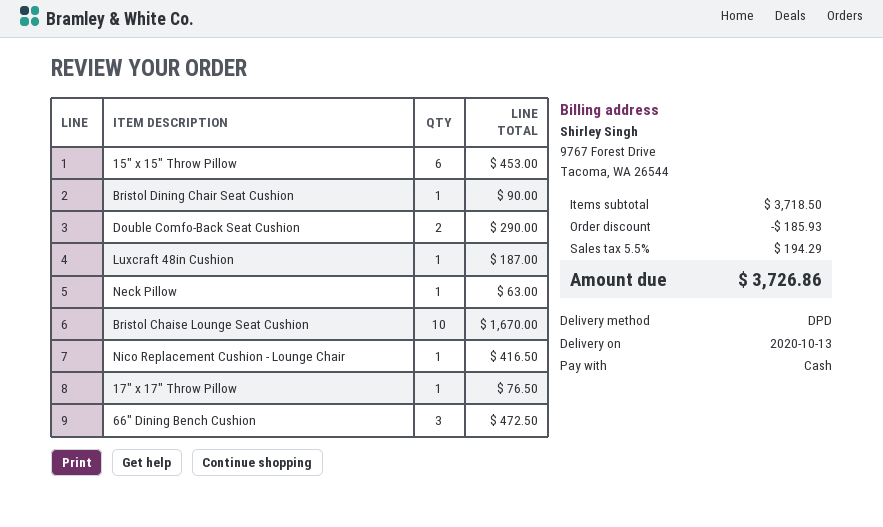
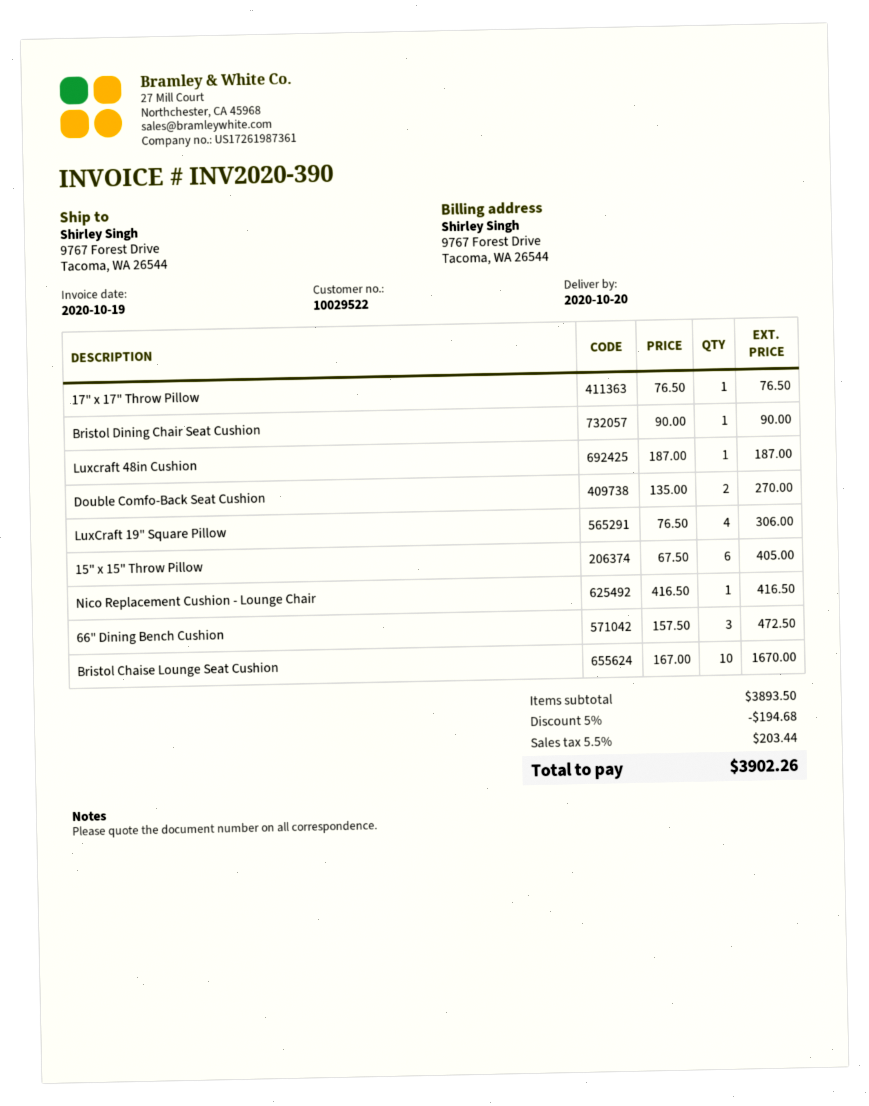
delivery date: 2020-10-13 -> 2020-10-20
15" x 15" Throw Pillow: 6 for 453.00 -> 6 for 405.00
Double Comfo-Back Seat Cushion: 2 for 290.00 -> 2 for 270.00
Neck Pillow: 1 for 63.00 -> none
LuxCraft 19" Square Pillow: none -> 4 for 306.00
subtotal: 3718.50 -> 3893.50
discount: 185.93 -> 194.68
tax: 5.5% = 194.29 -> 5.5% = 203.44
total: 3726.86 -> 3902.26

